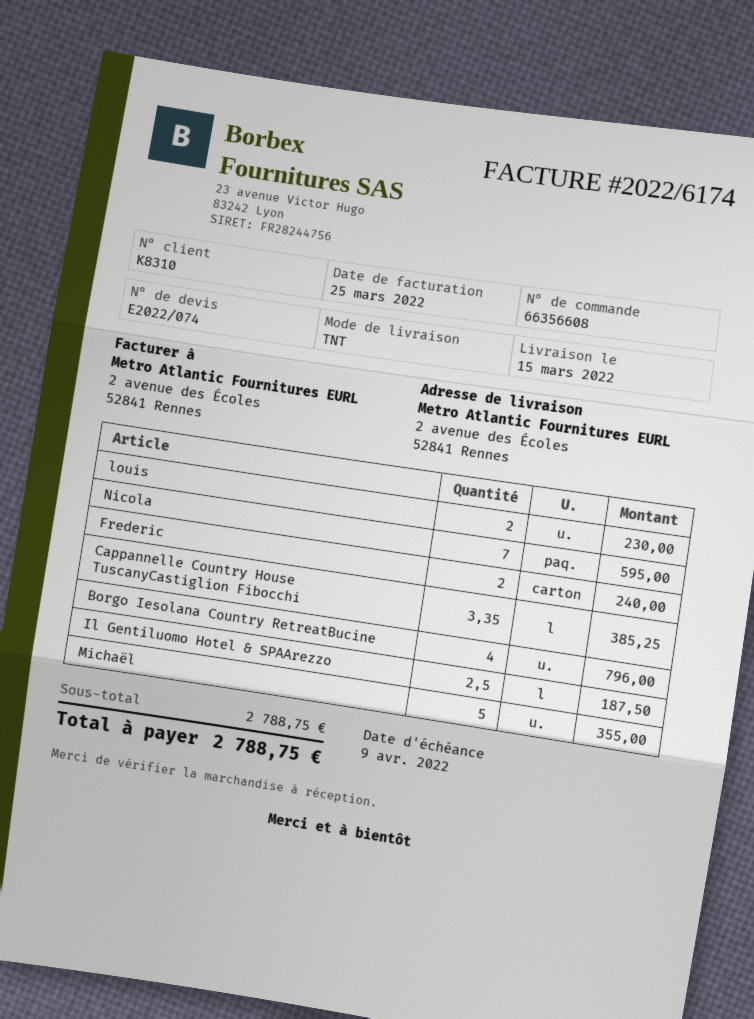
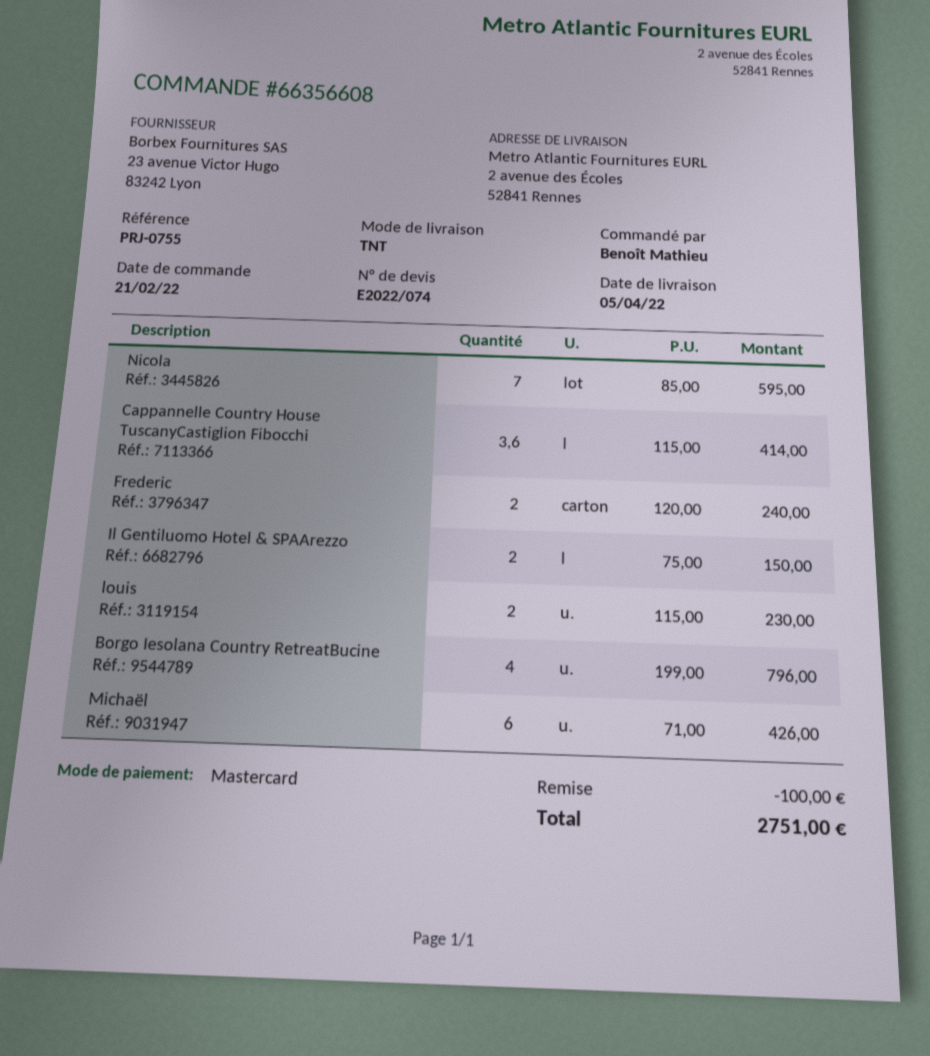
delivery date: 2022-03-15 -> 2022-04-05
Cappannelle Country House TuscanyCastiglion Fibocchi: 3.35 for 385.25 -> 3.6 for 414.00
Il Gentiluomo Hotel & SPAArezzo: 2.5 for 187.50 -> 2 for 150.00
Michaël: 5 for 355.00 -> 6 for 426.00
discount: none -> 100.00
total: 2788.75 -> 2751.00

